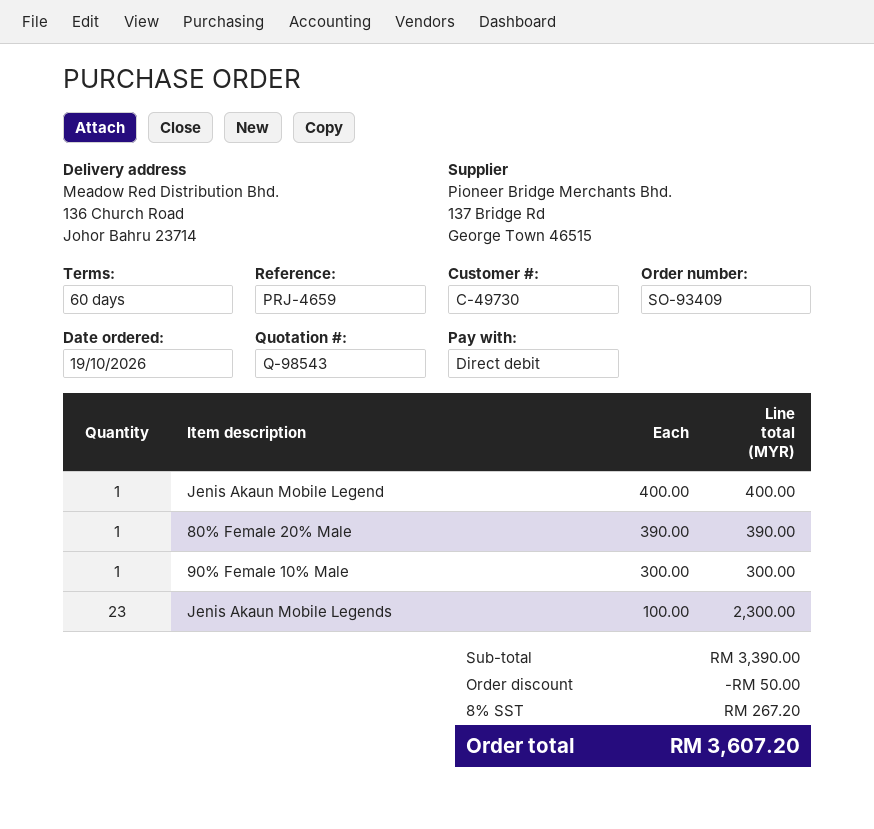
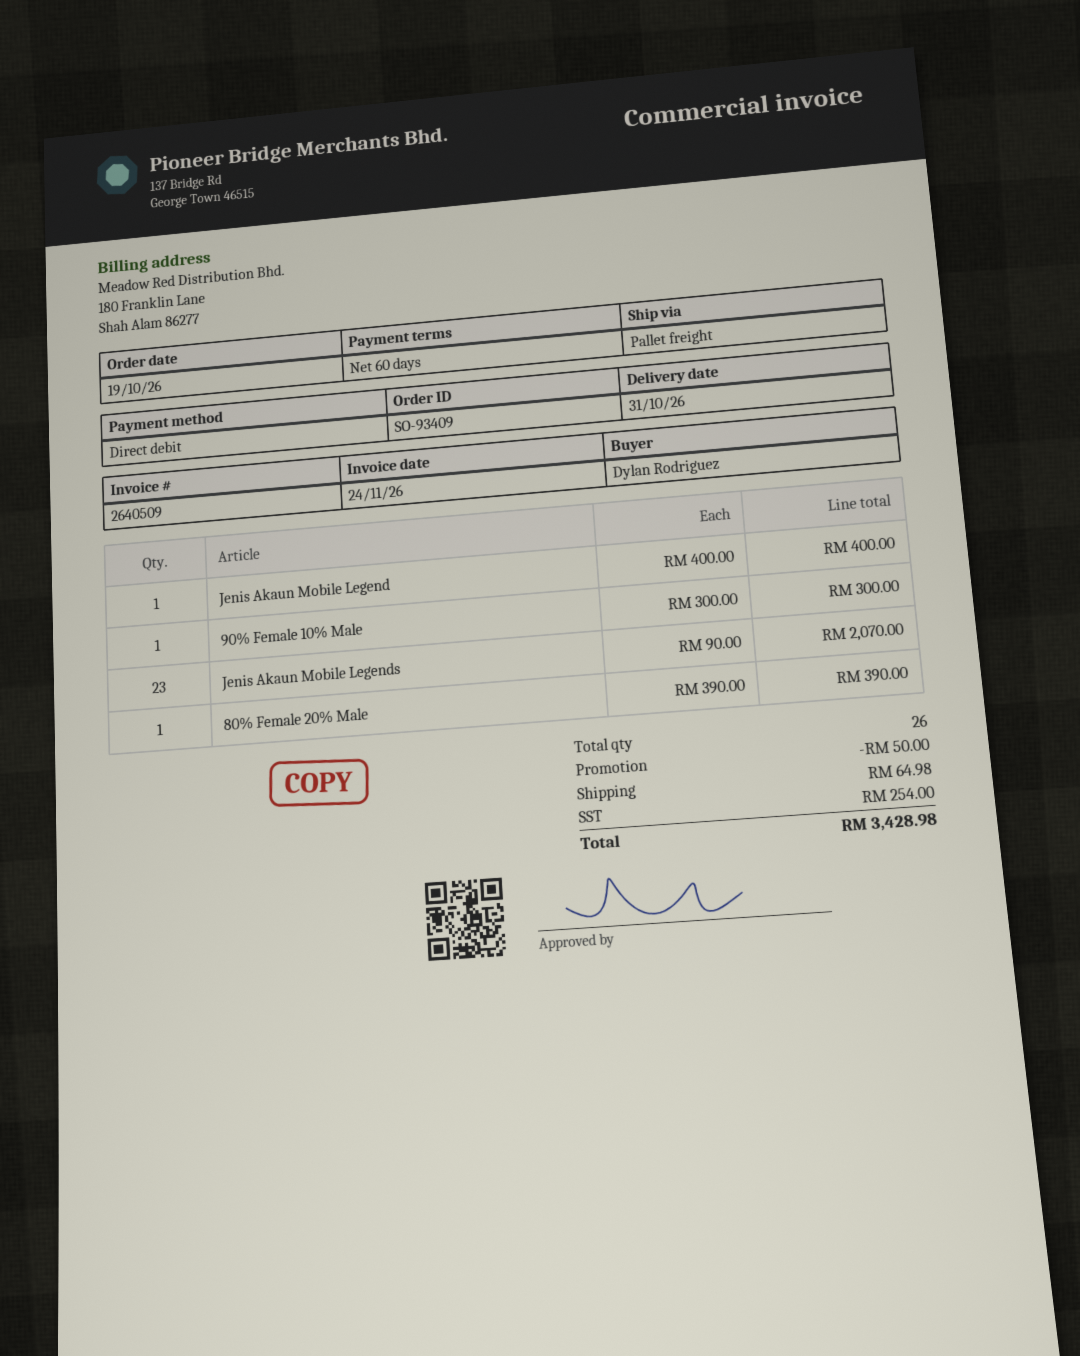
Jenis Akaun Mobile Legends: 23 x 100.00 = 2300.00 -> 23 x 90.00 = 2070.00
shipping: none -> 64.98
tax: 267.20 -> 254.00
total: 3607.20 -> 3428.98

